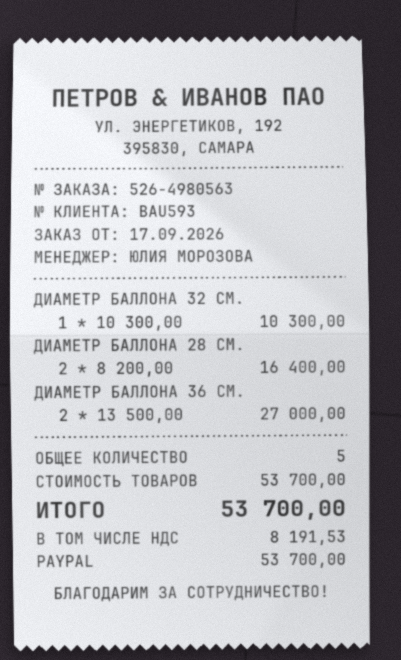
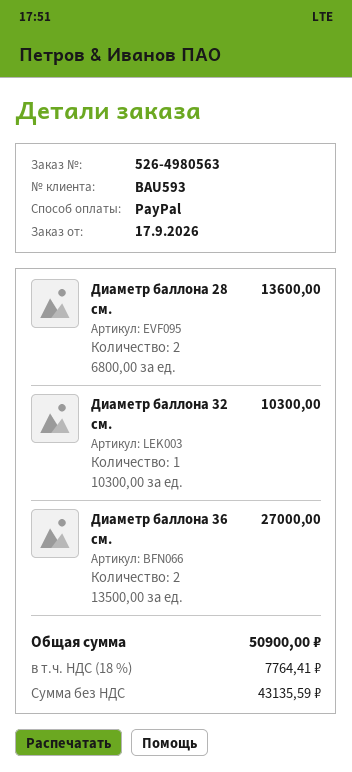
ДИАМЕТР БАЛЛОНА 28 СМ.: 2 x 8200.00 = 16400.00 -> 2 x 6800.00 = 13600.00
tax: 8191.53 -> 7764.41
total: 53700.00 -> 50900.00

